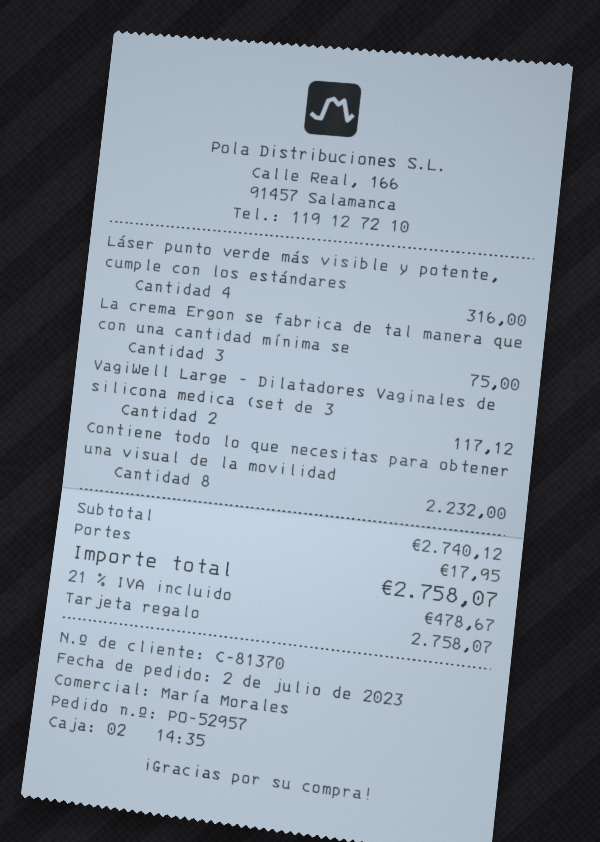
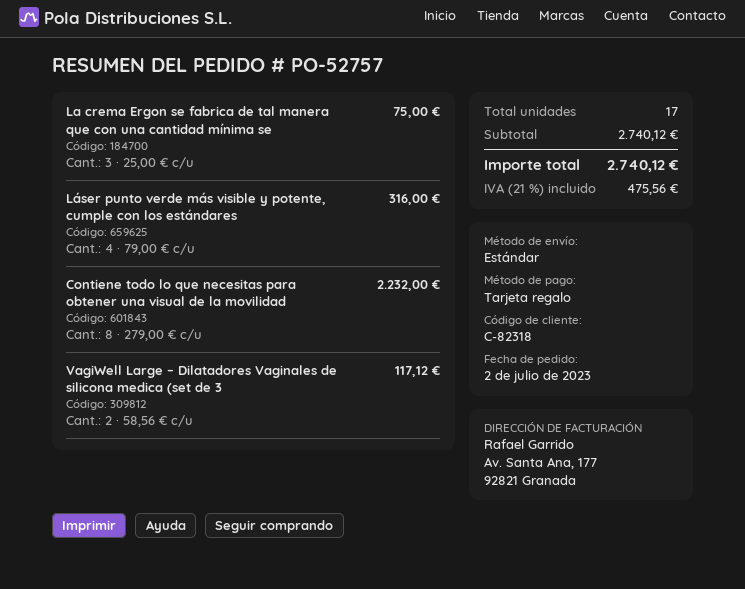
order number: PO-52957 -> PO-52757
customer number: C-81370 -> C-82318
shipping: 17.95 -> none
tax: 21% = 478.67 -> 21% = 475.56
total: 2758.07 -> 2740.12

